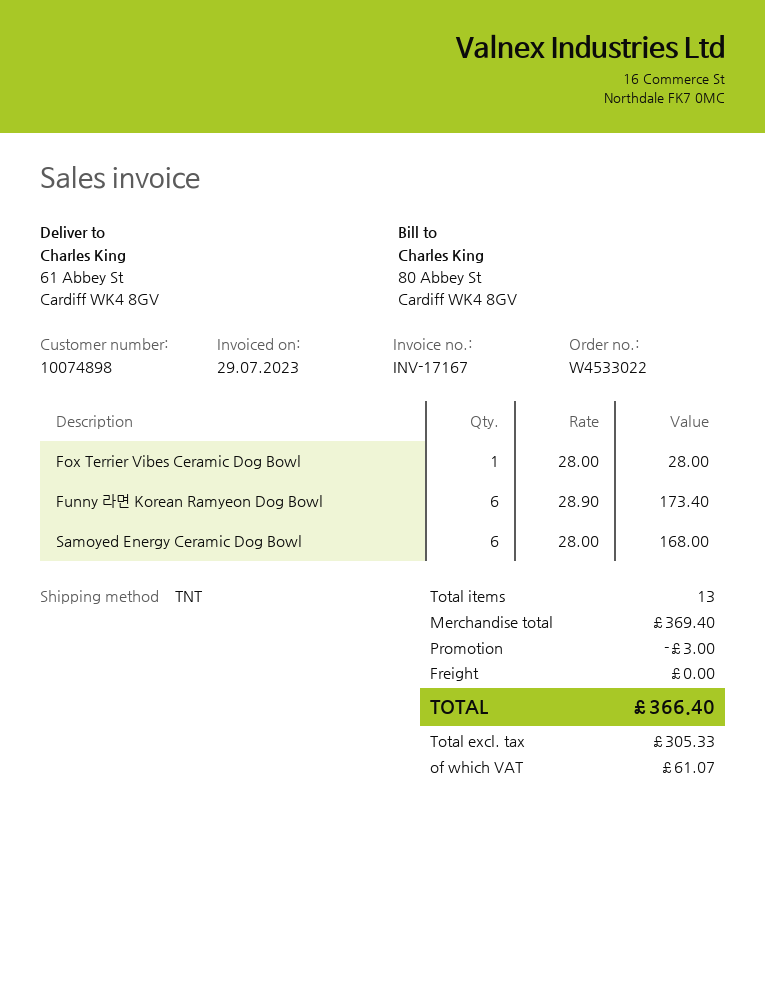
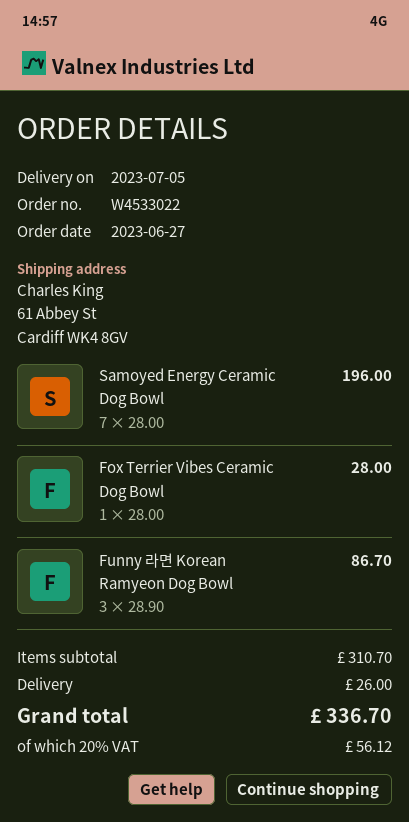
Funny 라면 Korean Ramyeon Dog Bowl: 6 x 28.90 = 173.40 -> 3 x 28.90 = 86.70
Samoyed Energy Ceramic Dog Bowl: 6 x 28.00 = 168.00 -> 7 x 28.00 = 196.00
subtotal: 369.40 -> 310.70
discount: 3.00 -> none
shipping: 0.00 -> 26.00
tax: 61.07 -> 56.12
total: 366.40 -> 336.70

